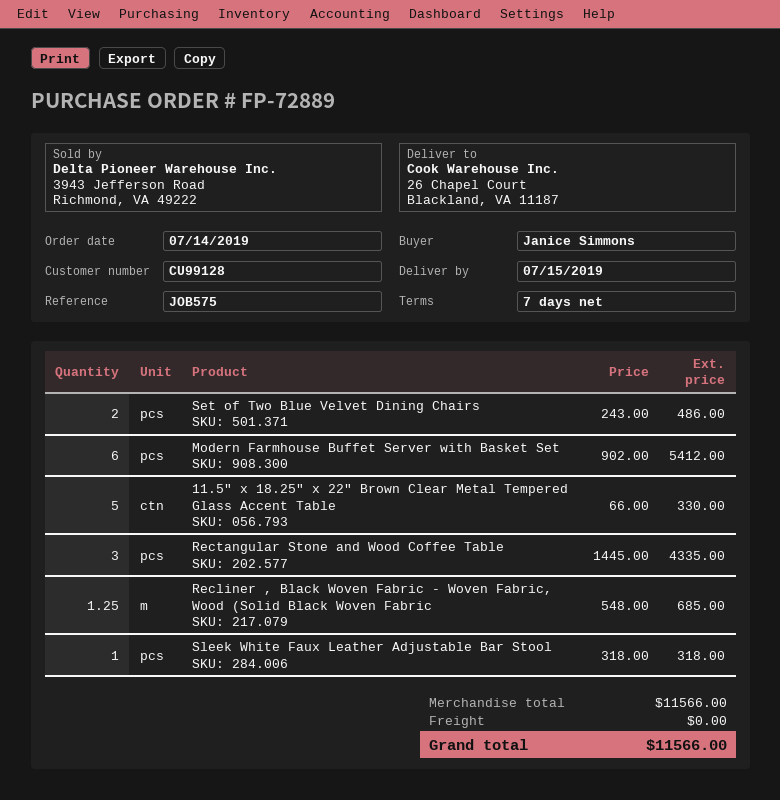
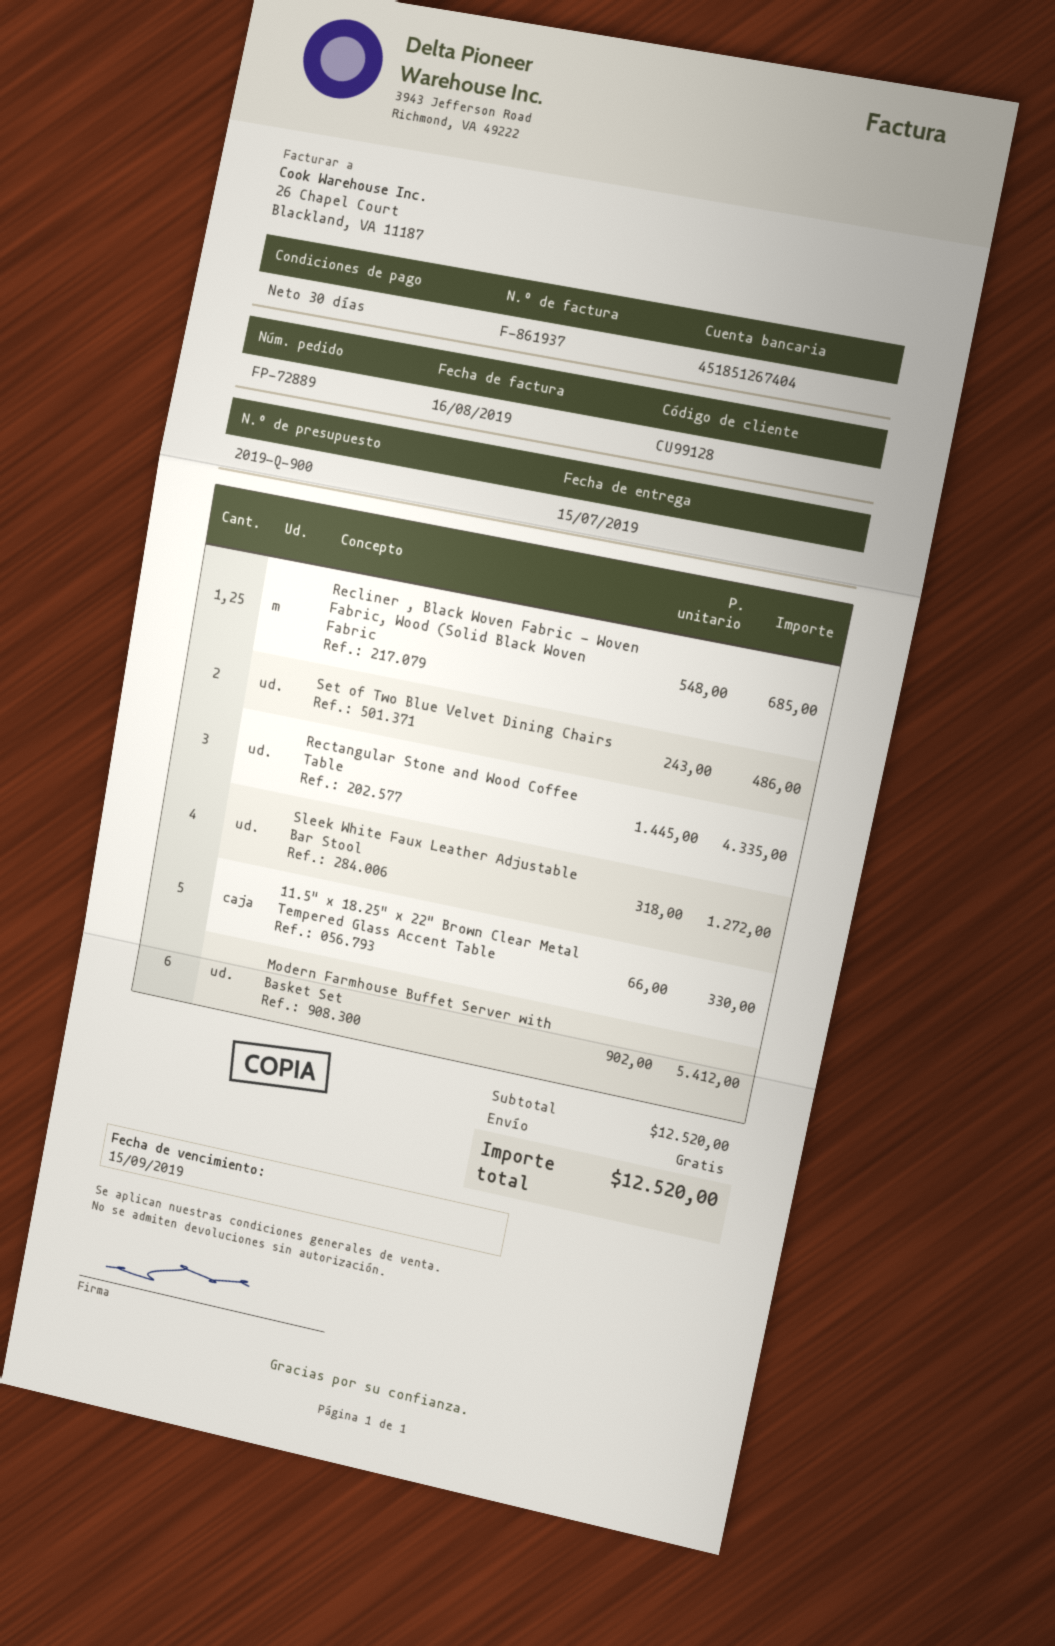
payment terms: 7 days -> 30 days
Sleek White Faux Leather Adjustable Bar Stool: 1 x 318.00 = 318.00 -> 4 x 318.00 = 1272.00
subtotal: 11566.00 -> 12520.00
total: 11566.00 -> 12520.00

